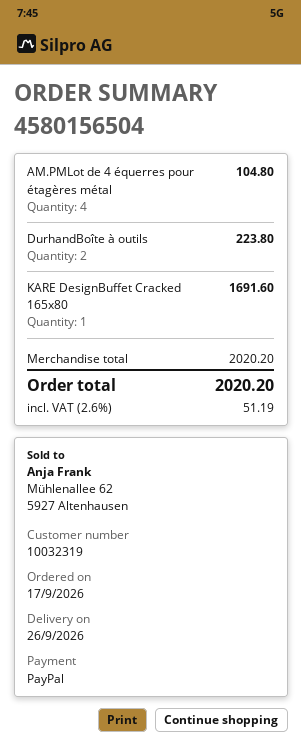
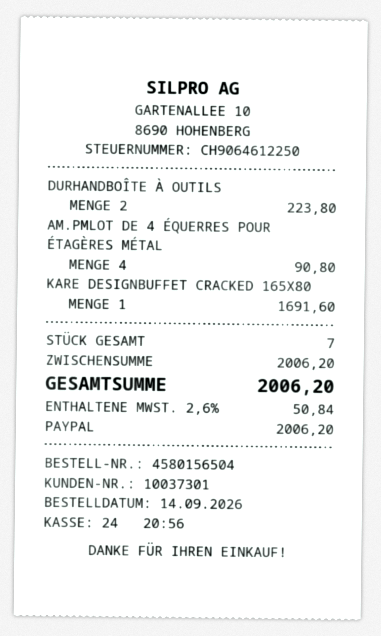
order date: 2026-09-17 -> 2026-09-14
customer number: 10032319 -> 10037301
AM.PMLot de 4 équerres pour étagères métal: 4 for 104.80 -> 4 for 90.80
subtotal: 2020.20 -> 2006.20
tax: 2.6% = 51.19 -> 2.6% = 50.84
total: 2020.20 -> 2006.20

